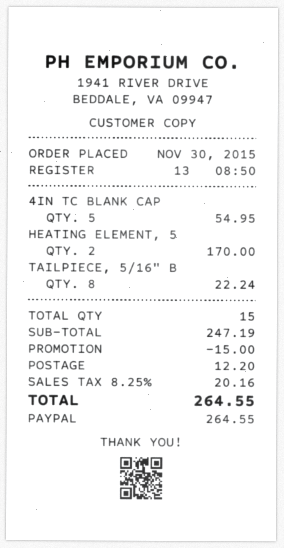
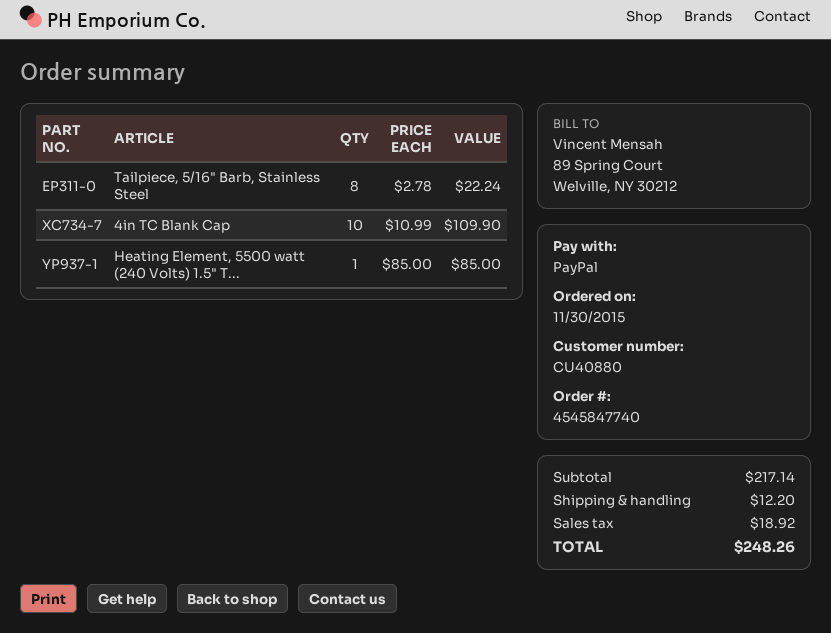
4IN TC BLANK CAP: 5 for 54.95 -> 10 for 109.90
HEATING ELEMENT, 5: 2 for 170.00 -> 1 for 85.00
subtotal: 247.19 -> 217.14
discount: 15.00 -> none
tax: 20.16 -> 18.92
total: 264.55 -> 248.26

